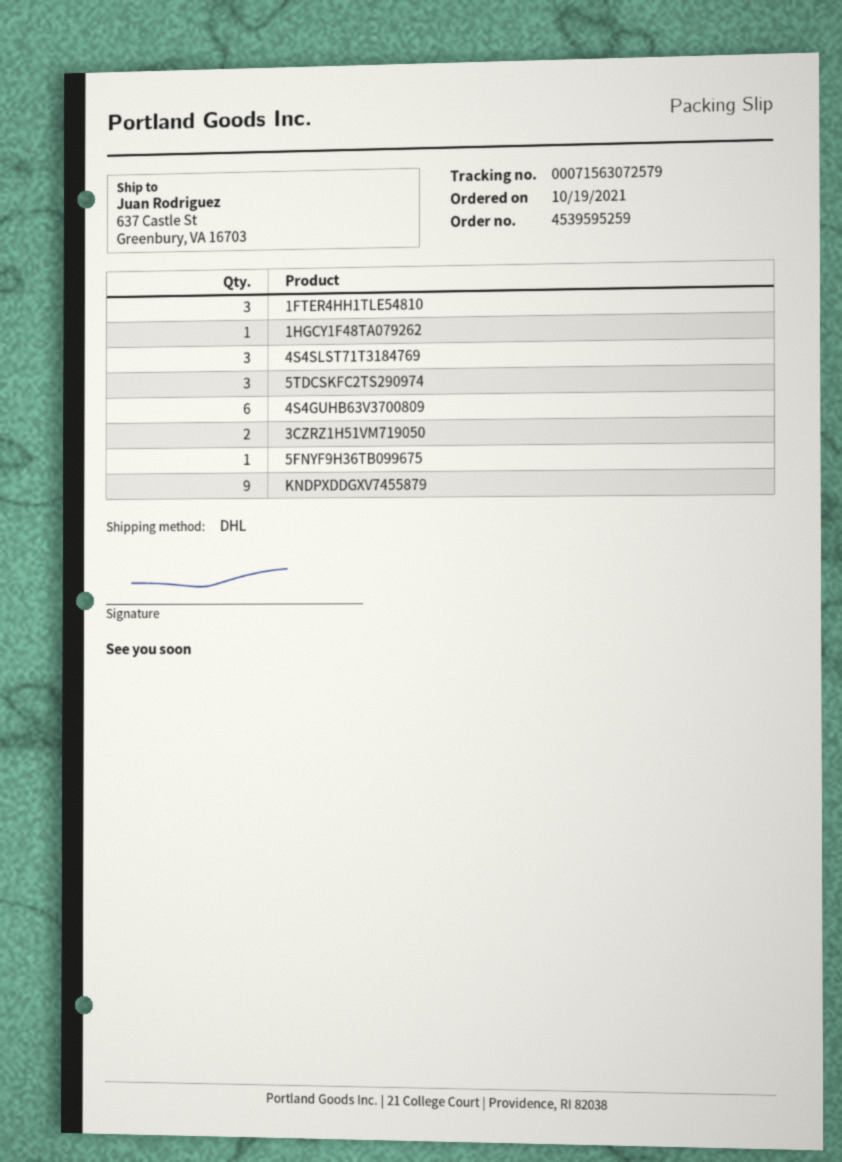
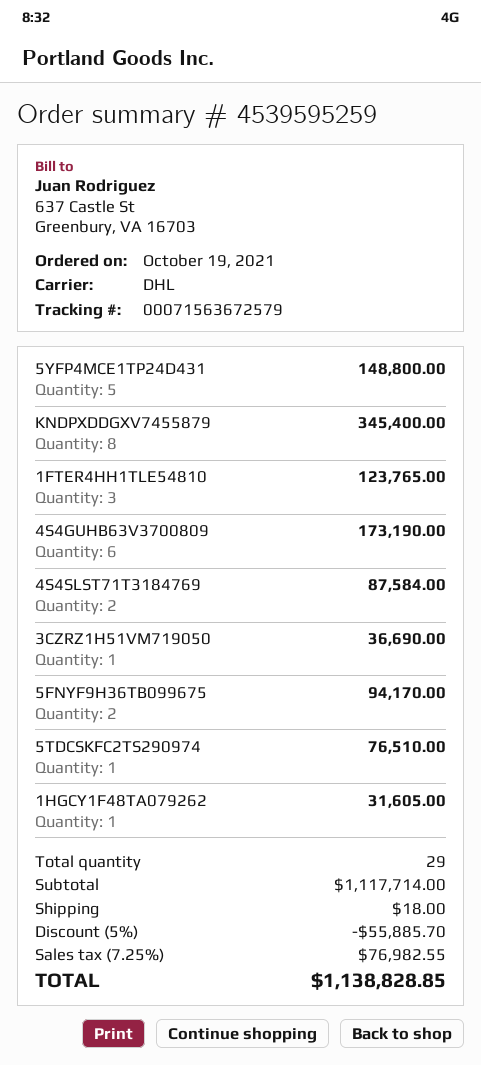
tracking number: 00071563072579 -> 00071563672579
4S4SLST71T3184769: 3 -> 2
5TDCSKFC2TS290974: 3 -> 1
3CZRZ1H51VM719050: 2 -> 1
5FNYF9H36TB099675: 1 -> 2
KNDPXDDGXV7455879: 9 -> 8
5YFP4MCE1TP24D431: none -> 5

